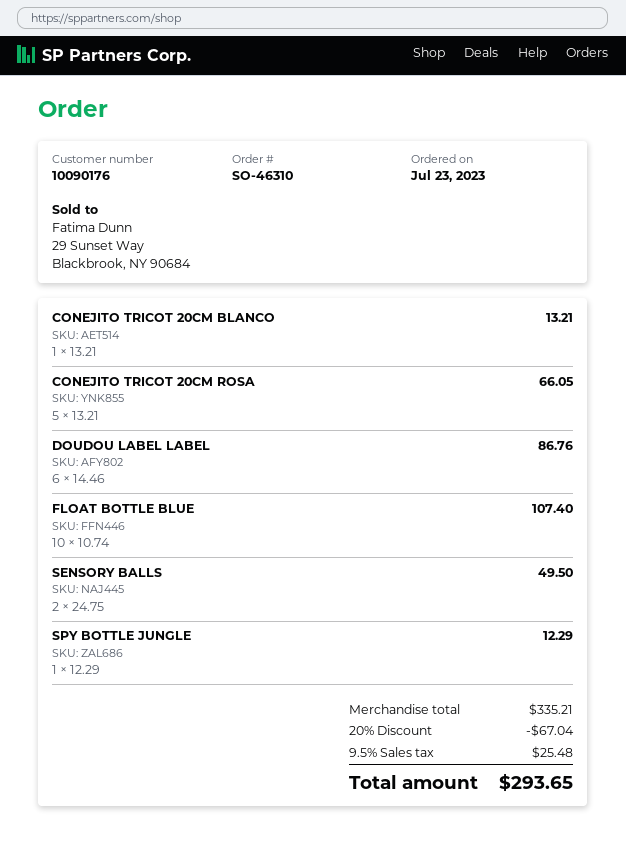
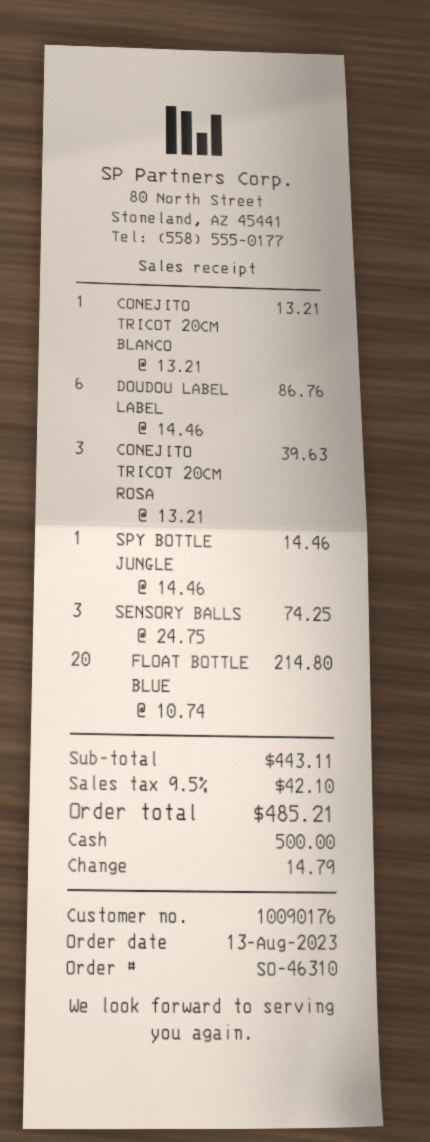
order date: 2023-07-23 -> 2023-08-13
CONEJITO TRICOT 20CM ROSA: 5 x 13.21 = 66.05 -> 3 x 13.21 = 39.63
FLOAT BOTTLE BLUE: 10 x 10.74 = 107.40 -> 20 x 10.74 = 214.80
SENSORY BALLS: 2 x 24.75 = 49.50 -> 3 x 24.75 = 74.25
SPY BOTTLE JUNGLE: 1 x 12.29 = 12.29 -> 1 x 14.46 = 14.46
subtotal: 335.21 -> 443.11
discount: 20% = 67.04 -> none
tax: 9.5% = 25.48 -> 9.5% = 42.10
total: 293.65 -> 485.21

